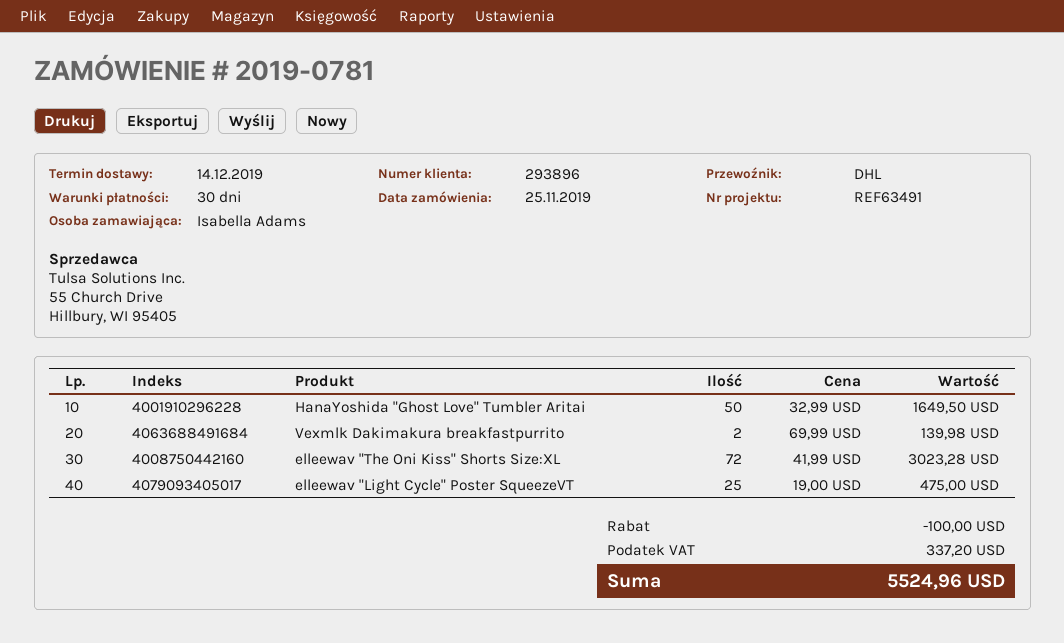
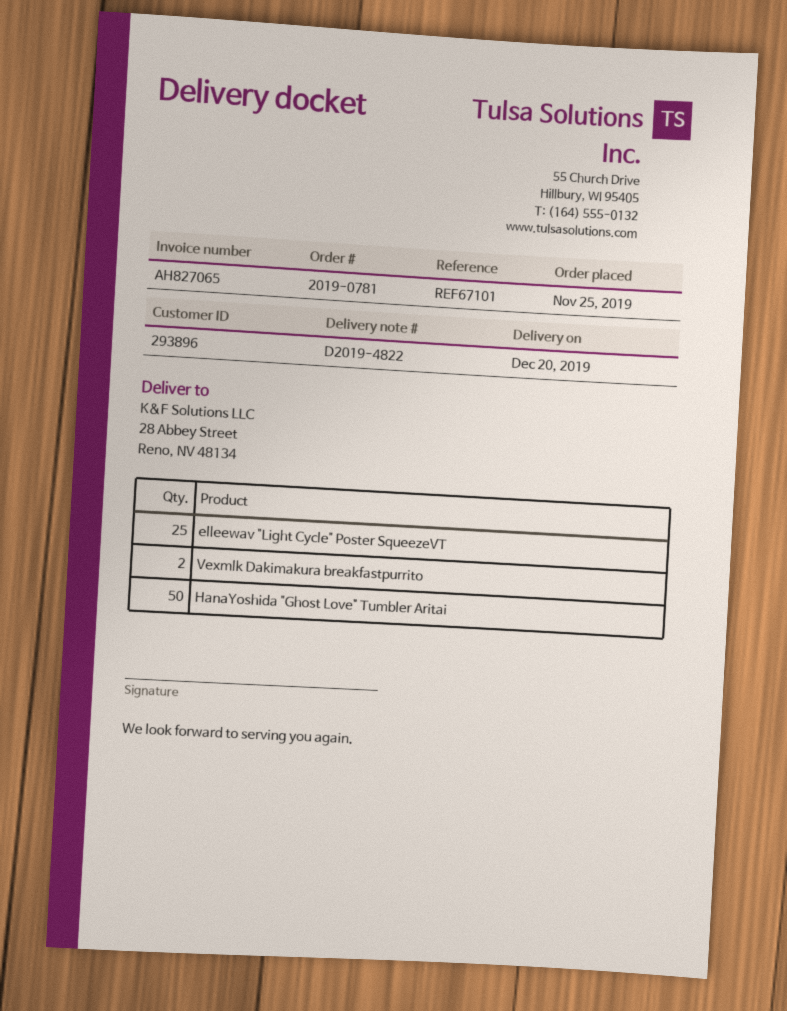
delivery date: 2019-12-14 -> 2019-12-20
reference: REF63491 -> REF67101
elleewav "The Oni Kiss" Shorts Size:XL: 72 -> none

